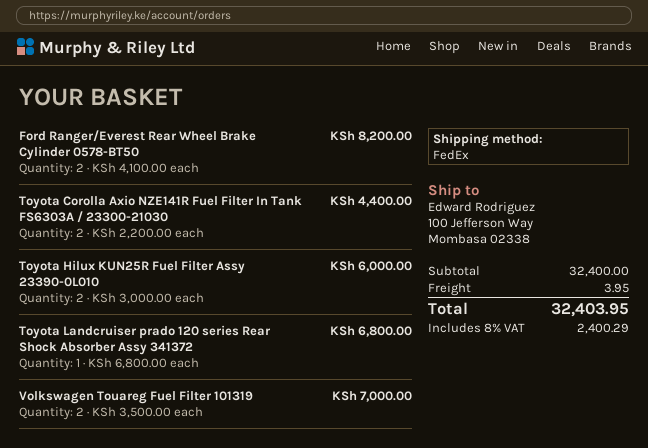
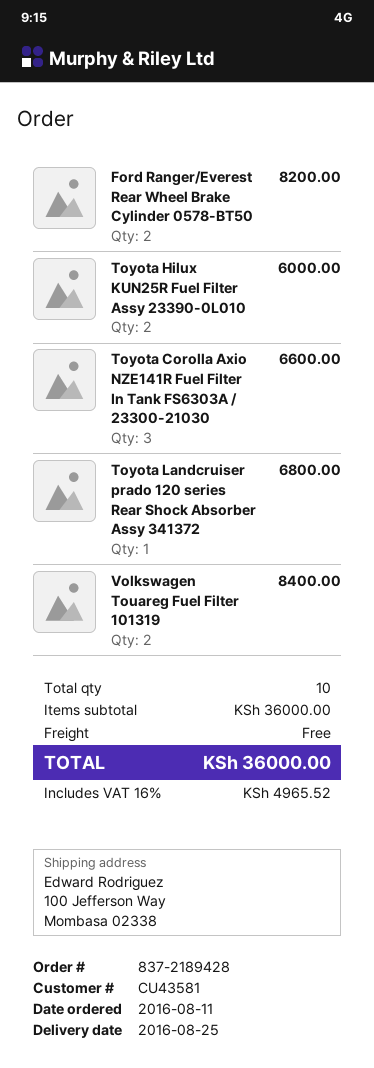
Toyota Corolla Axio NZE141R Fuel Filter In Tank FS6303A / 23300-21030: 2 for 4400.00 -> 3 for 6600.00
Volkswagen Touareg Fuel Filter 101319: 2 for 7000.00 -> 2 for 8400.00
subtotal: 32400.00 -> 36000.00
shipping: 3.95 -> 0.00
tax: 8% = 2400.29 -> 16% = 4965.52
total: 32403.95 -> 36000.00

